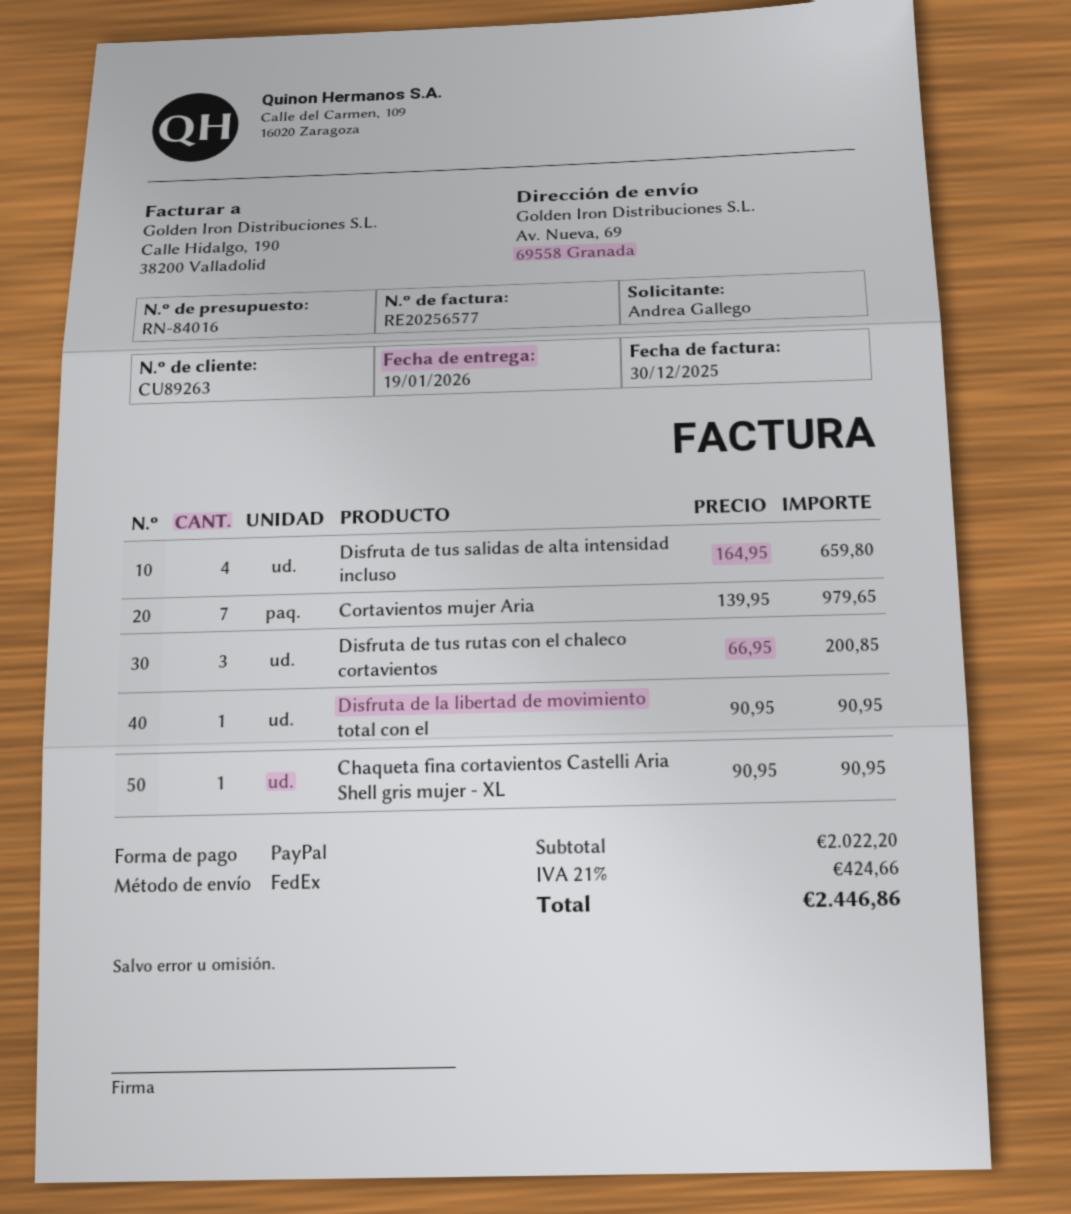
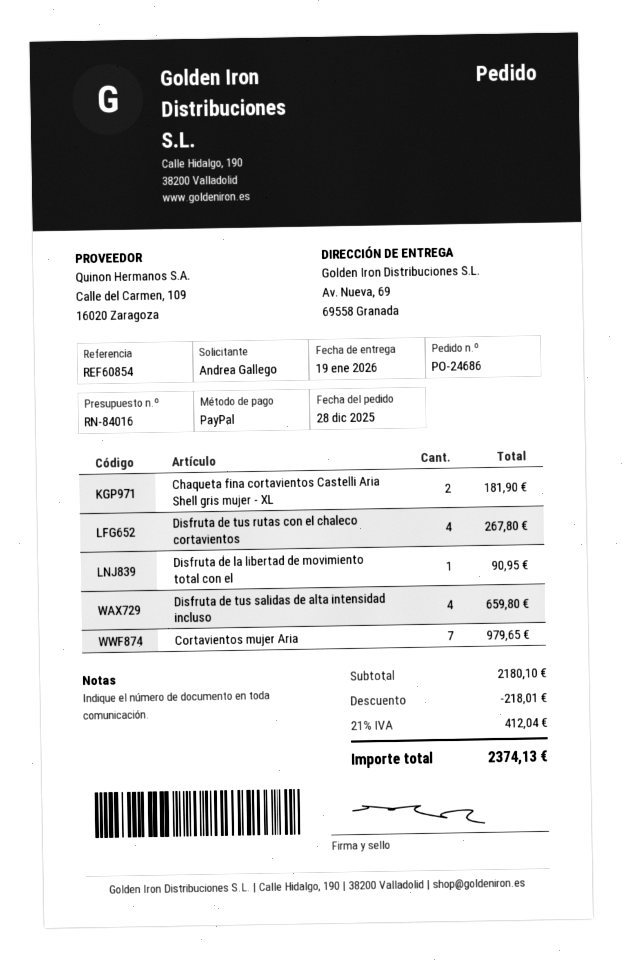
Disfruta de tus rutas con el chaleco cortavientos: 3 for 200.85 -> 4 for 267.80
Chaqueta fina cortavientos Castelli Aria Shell gris mujer - XL: 1 for 90.95 -> 2 for 181.90
subtotal: 2022.20 -> 2180.10
discount: none -> 218.01
tax: 21% = 424.66 -> 21% = 412.04
total: 2446.86 -> 2374.13

